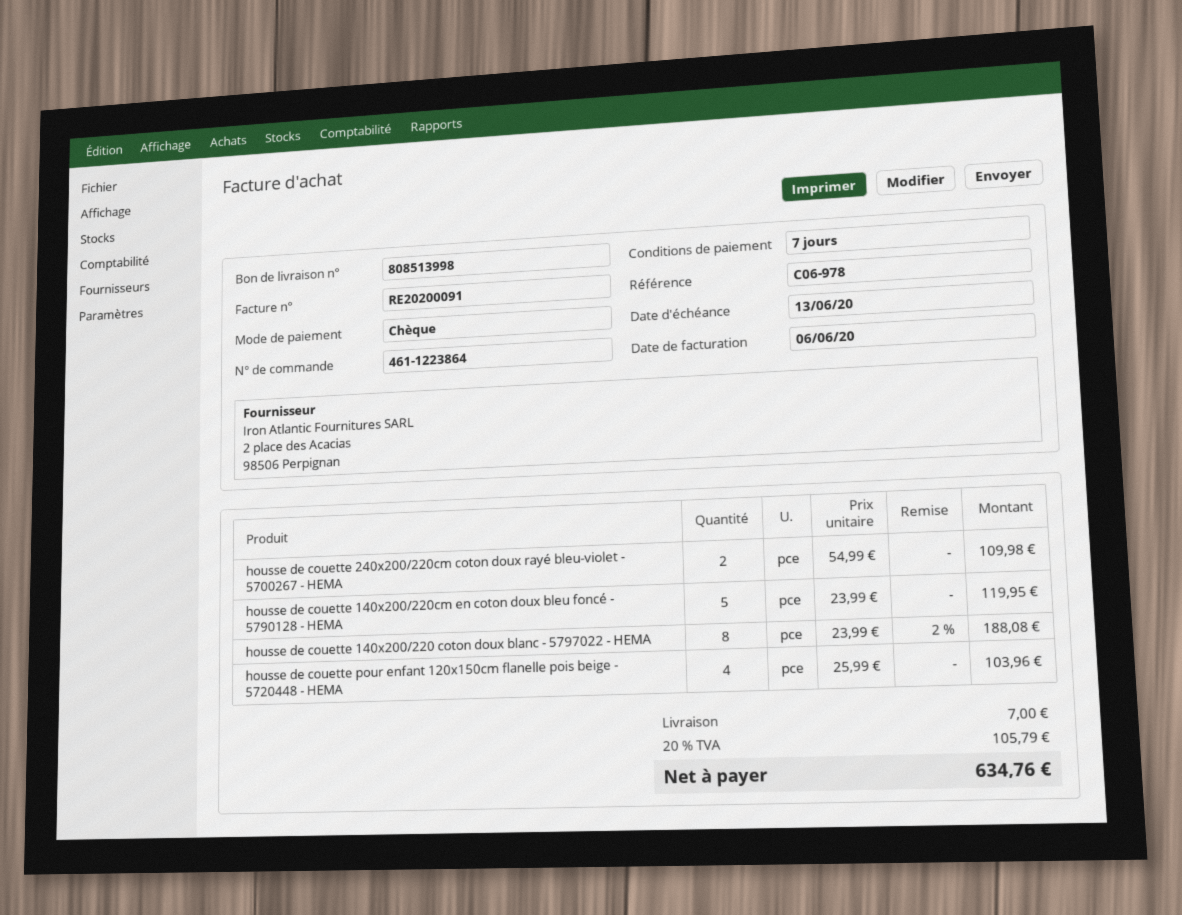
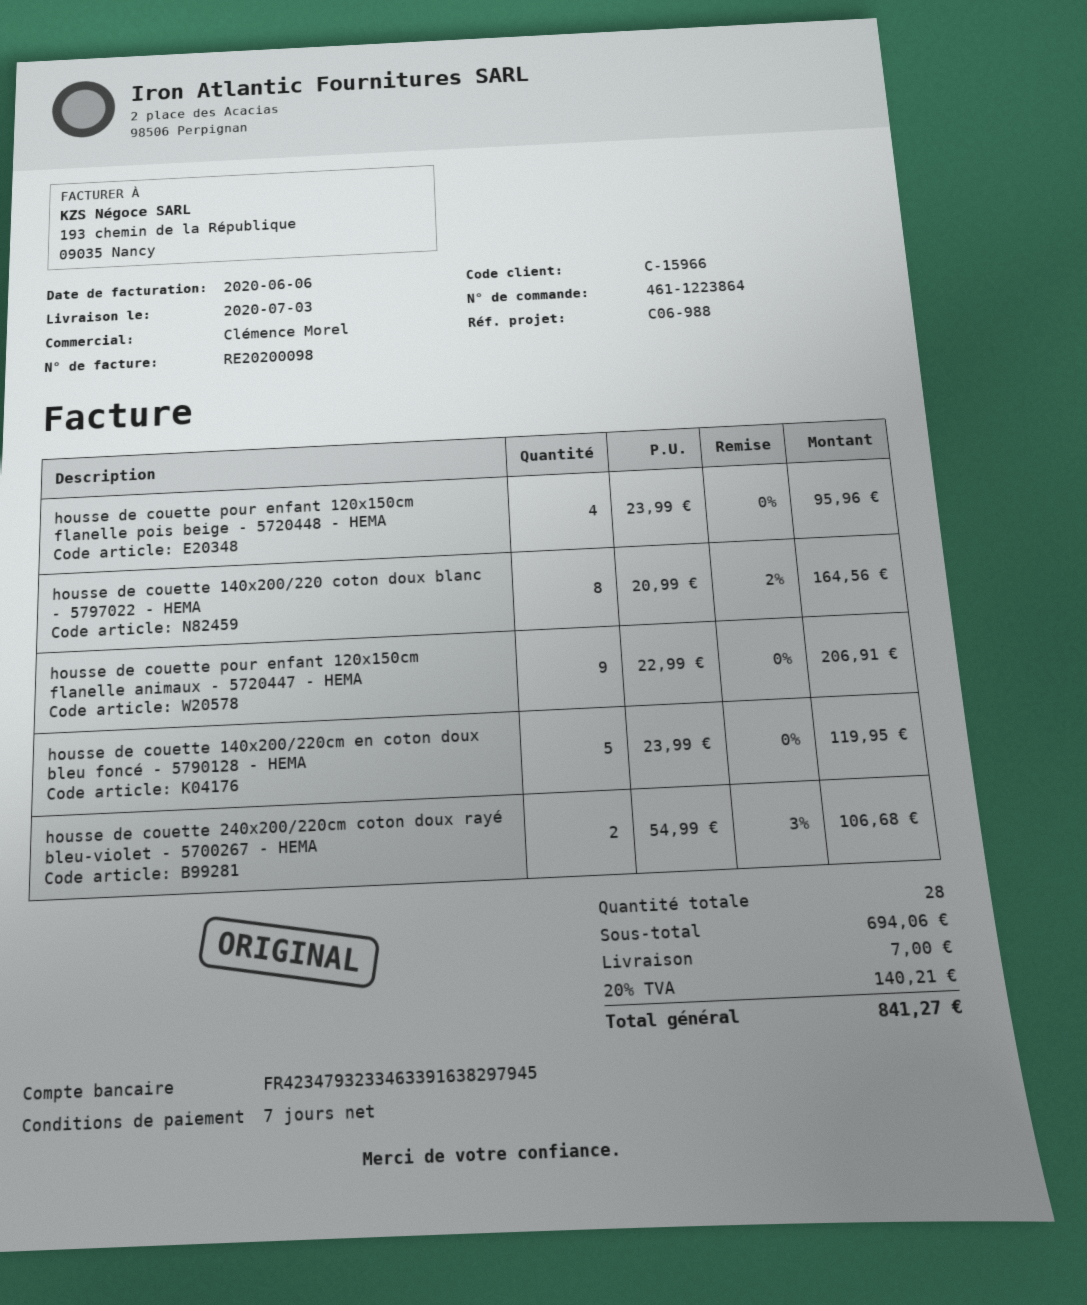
invoice number: RE20200091 -> RE20200098
reference: C06-978 -> C06-988
housse de couette 240x200/220cm coton doux rayé bleu-violet - 5700267 - HEMA: 2 x 54.99 = 109.98 -> 2 x 54.99 - 3% = 106.68
housse de couette 140x200/220 coton doux blanc - 5797022 - HEMA: 8 x 23.99 - 2% = 188.08 -> 8 x 20.99 - 2% = 164.56
housse de couette pour enfant 120x150cm flanelle pois beige - 5720448 - HEMA: 4 x 25.99 = 103.96 -> 4 x 23.99 = 95.96
housse de couette pour enfant 120x150cm flanelle animaux - 5720447 - HEMA: none -> 9 x 22.99 = 206.91
tax: 20% = 105.79 -> 20% = 140.21
total: 634.76 -> 841.27

